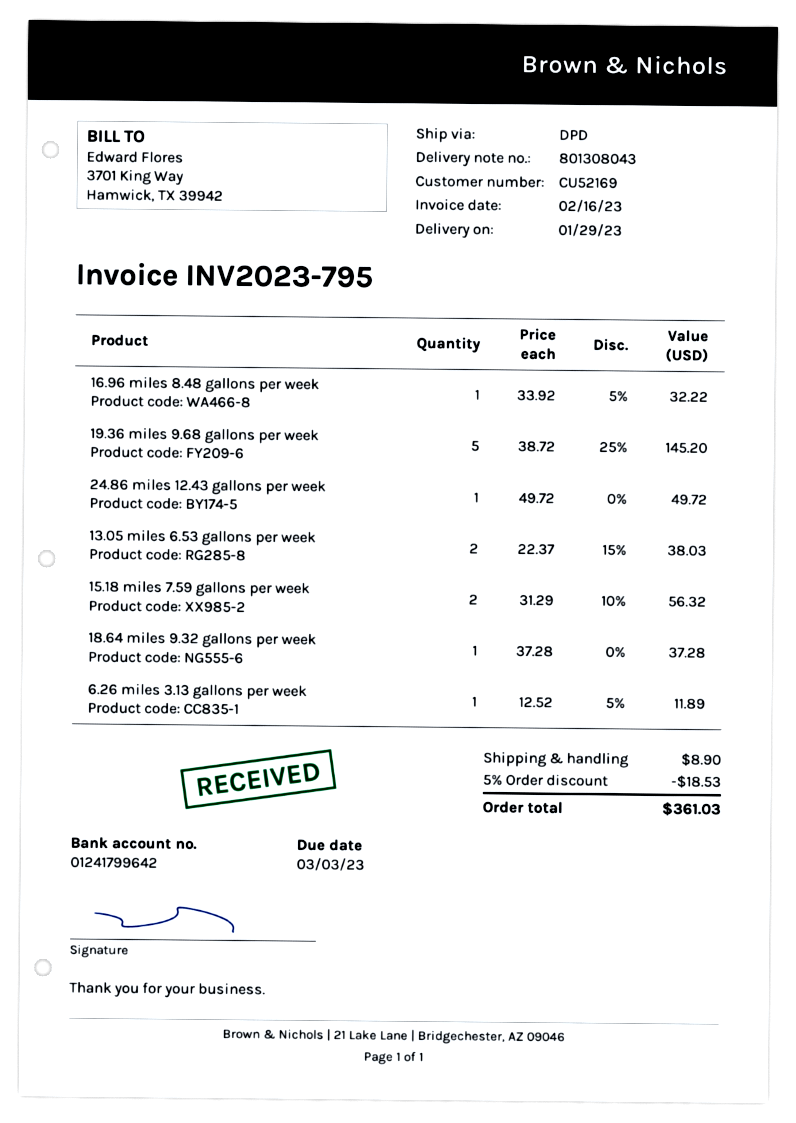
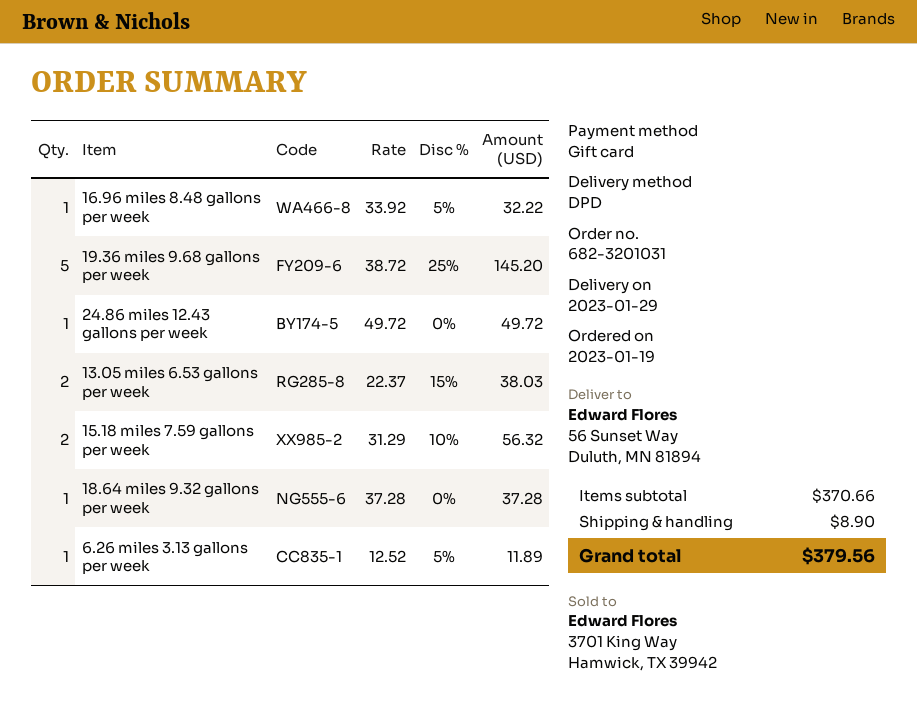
discount: 5% = 18.53 -> none
total: 361.03 -> 379.56

